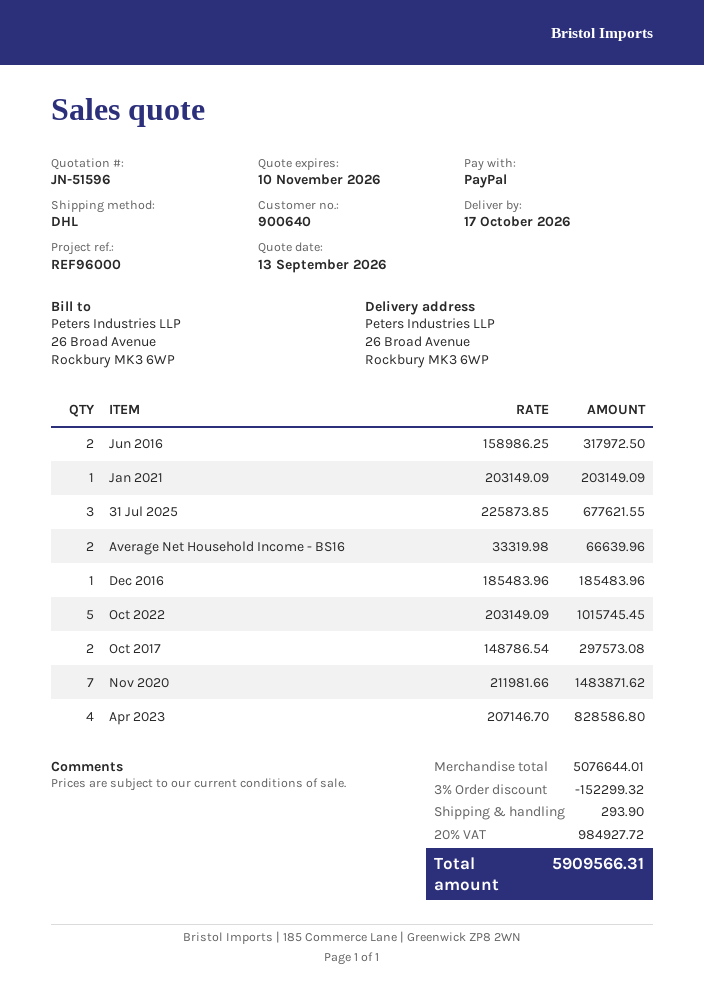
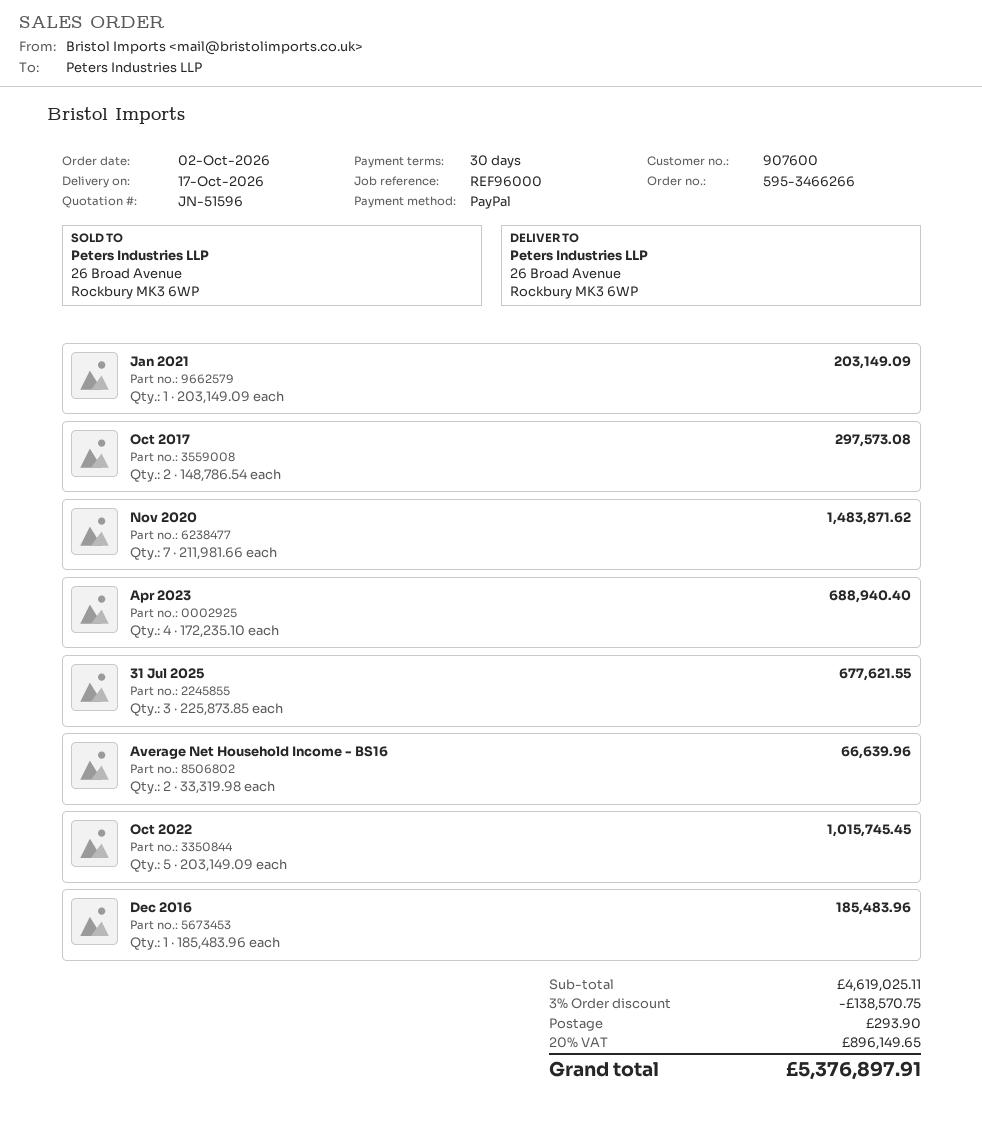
customer number: 900640 -> 907600
Jun 2016: 2 x 158986.25 = 317972.50 -> none
Apr 2023: 4 x 207146.70 = 828586.80 -> 4 x 172235.10 = 688940.40
subtotal: 5076644.01 -> 4619025.11
discount: 3% = 152299.32 -> 3% = 138570.75
tax: 20% = 984927.72 -> 20% = 896149.65
total: 5909566.31 -> 5376897.91

